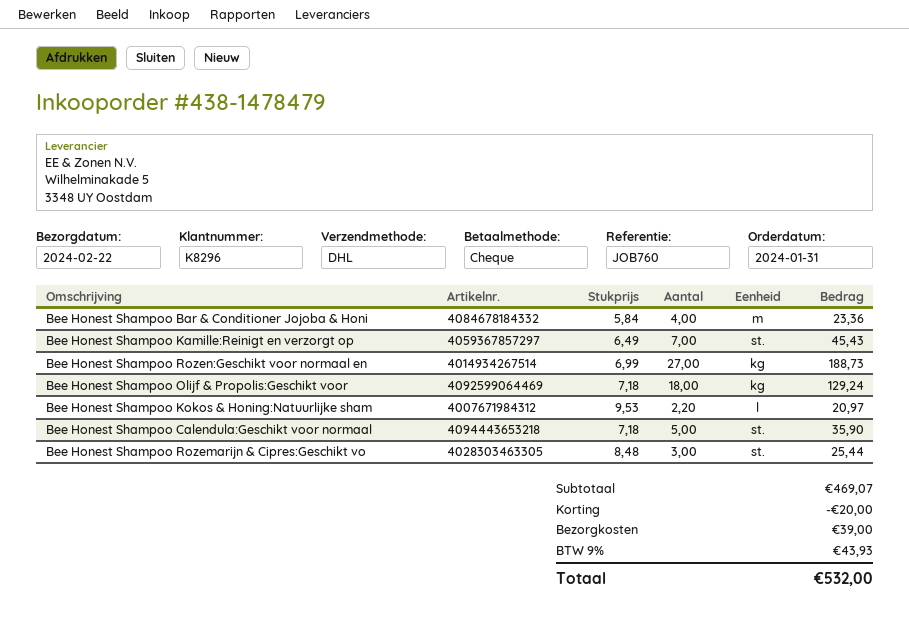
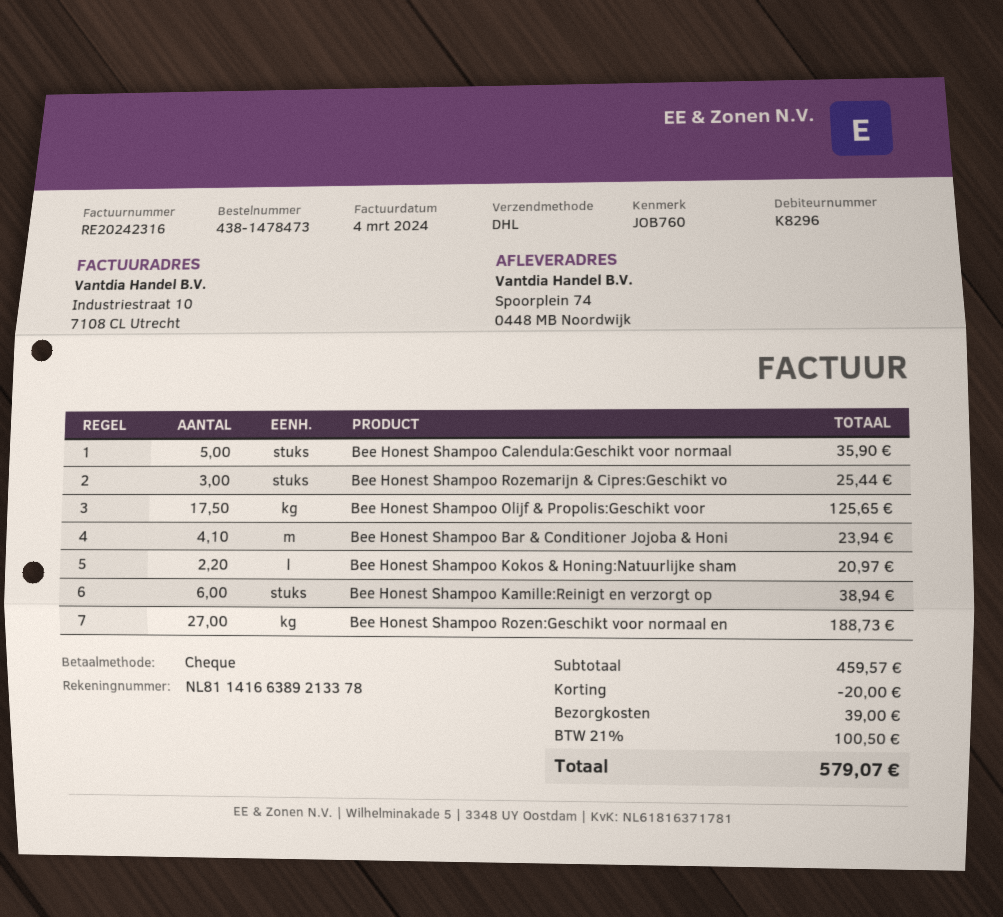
order number: 438-1478479 -> 438-1478473
Bee Honest Shampoo Bar & Conditioner Jojoba & Honi: 4 for 23.36 -> 4.1 for 23.94
Bee Honest Shampoo Kamille:Reinigt en verzorgt op: 7 for 45.43 -> 6 for 38.94
Bee Honest Shampoo Olijf & Propolis:Geschikt voor: 18 for 129.24 -> 17.5 for 125.65
subtotal: 469.07 -> 459.57
tax: 9% = 43.93 -> 21% = 100.50
total: 532.00 -> 579.07

